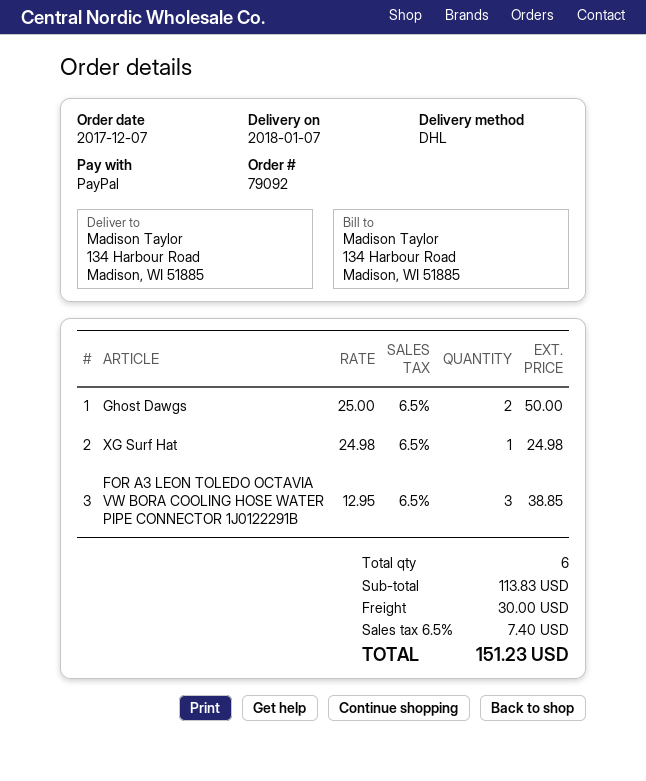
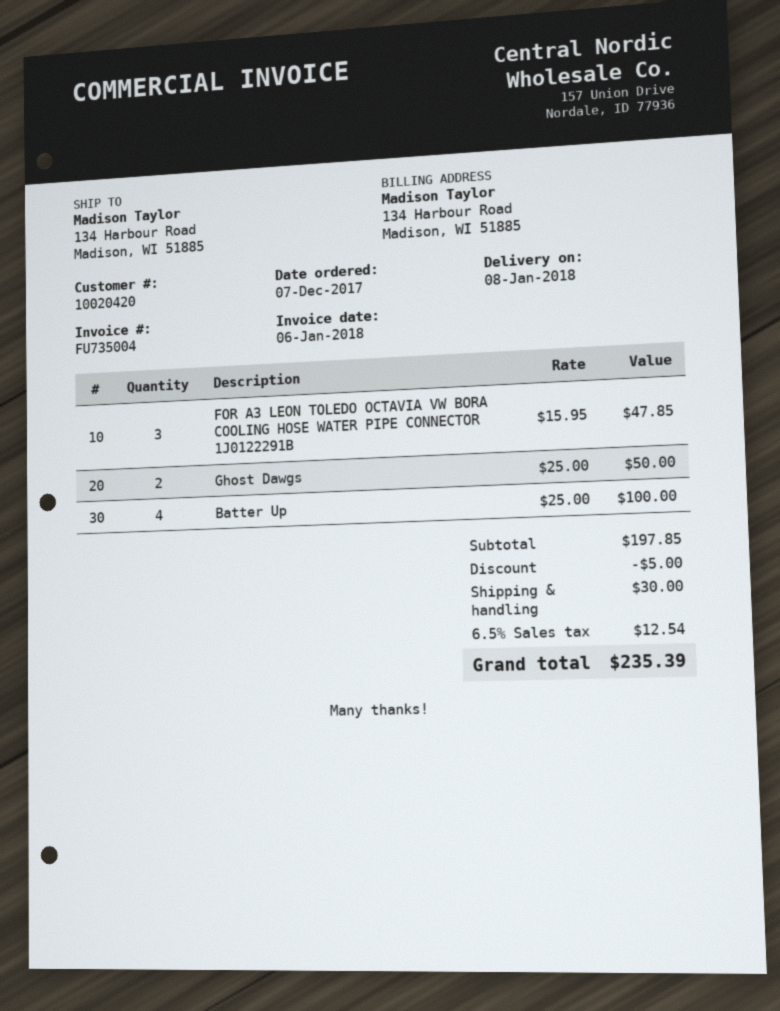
delivery date: 2018-01-07 -> 2018-01-08
XG Surf Hat: 1 x 24.98 = 24.98 -> none
FOR A3 LEON TOLEDO OCTAVIA VW BORA COOLING HOSE WATER PIPE CONNECTOR 1J0122291B: 3 x 12.95 = 38.85 -> 3 x 15.95 = 47.85
Batter Up: none -> 4 x 25.00 = 100.00
subtotal: 113.83 -> 197.85
discount: none -> 5.00
tax: 6.5% = 7.40 -> 6.5% = 12.54
total: 151.23 -> 235.39

